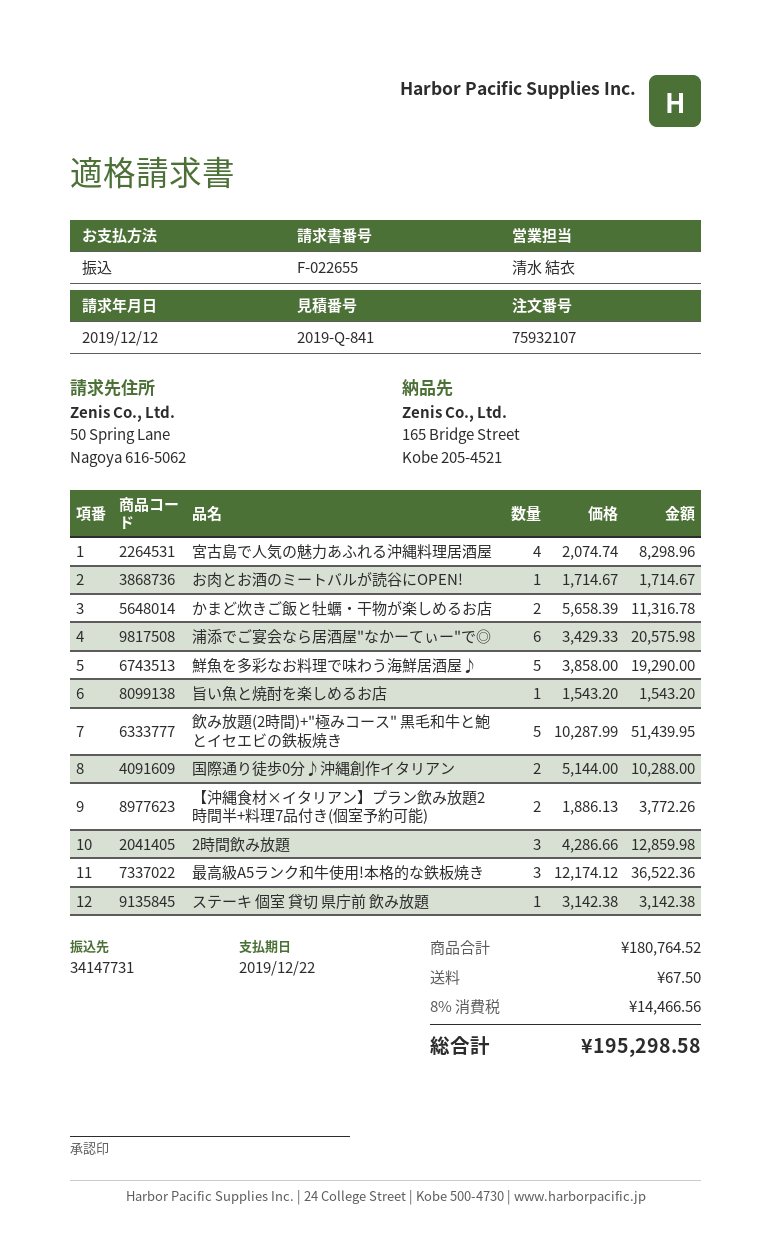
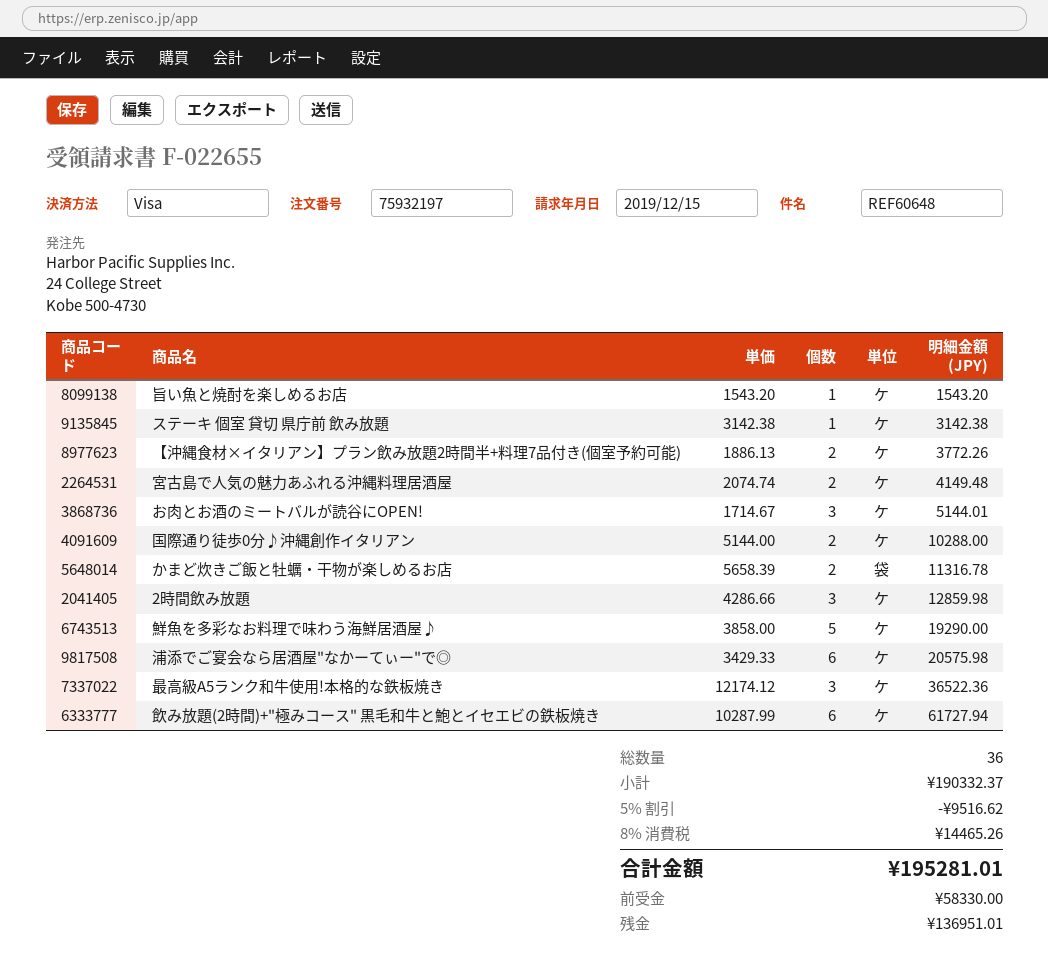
order number: 75932107 -> 75932197
invoice date: 2019-12-12 -> 2019-12-15
payment method: bank transfer -> Visa
宮古島で人気の魅力あふれる沖縄料理居酒屋: 4 x 2074.74 = 8298.96 -> 2 x 2074.74 = 4149.48
お肉とお酒のミートバルが読谷にOPEN!: 1 x 1714.67 = 1714.67 -> 3 x 1714.67 = 5144.01
飲み放題(2時間)+"極みコース" 黒毛和牛と鮑とイセエビの鉄板焼き: 5 x 10287.99 = 51439.95 -> 6 x 10287.99 = 61727.94
subtotal: 180764.52 -> 190332.37
discount: none -> 5% = 9516.62
shipping: 67.50 -> none
tax: 8% = 14466.56 -> 8% = 14465.26
total: 195298.58 -> 195281.01

